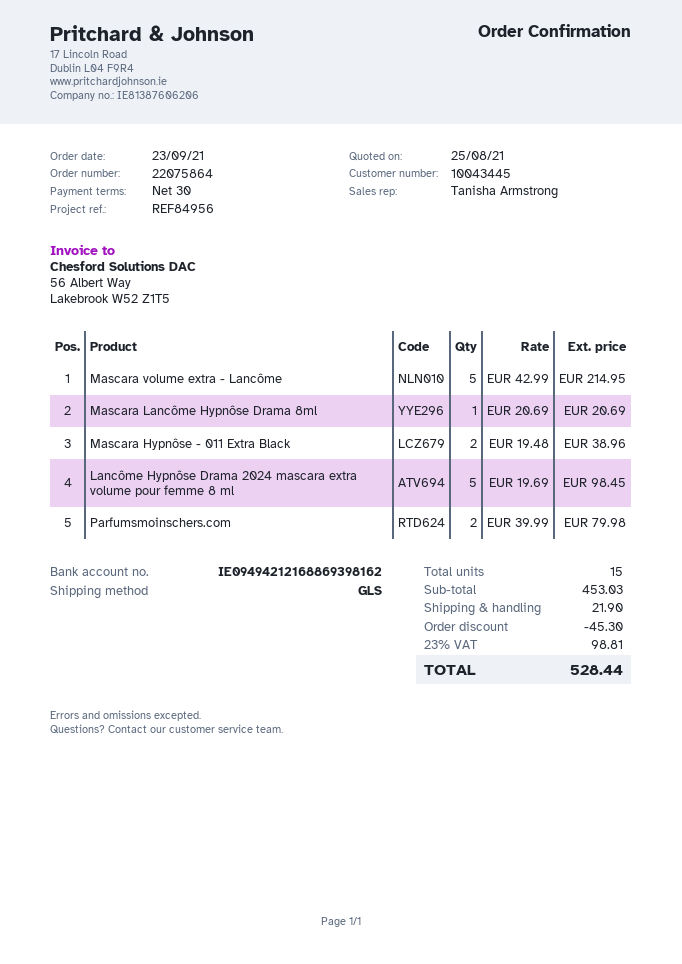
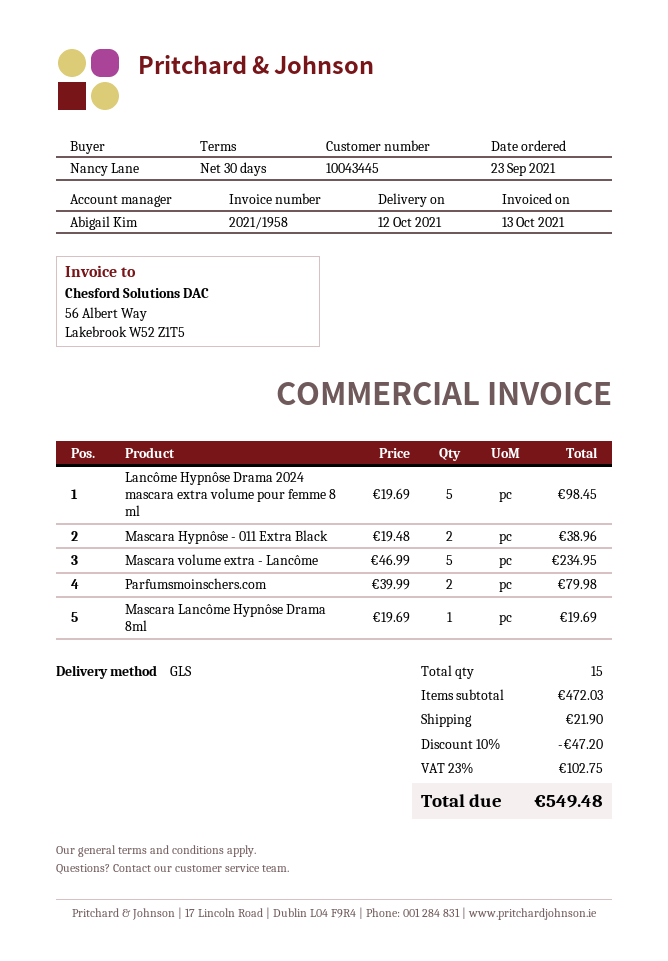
sales rep: Tanisha Armstrong -> Abigail Kim
Mascara volume extra - Lancôme: 5 x 42.99 = 214.95 -> 5 x 46.99 = 234.95
Mascara Lancôme Hypnôse Drama 8ml: 1 x 20.69 = 20.69 -> 1 x 19.69 = 19.69
subtotal: 453.03 -> 472.03
discount: 45.30 -> 47.20
tax: 23% = 98.81 -> 23% = 102.75
total: 528.44 -> 549.48

